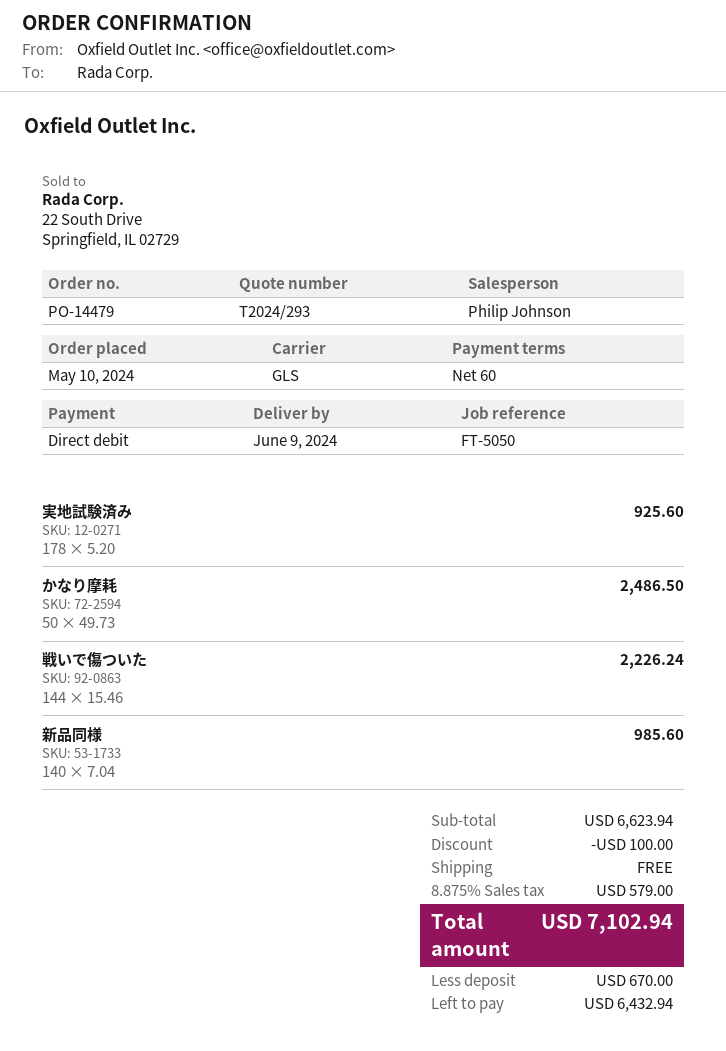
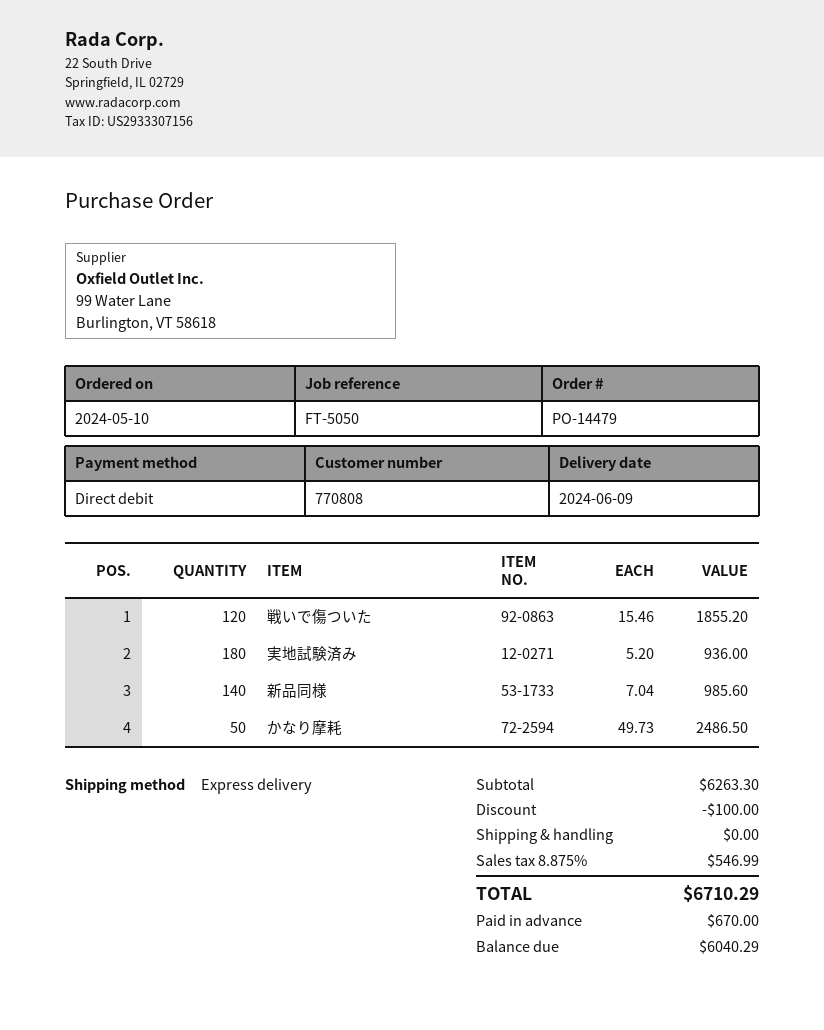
shipping method: GLS -> express
実地試験済み: 178 x 5.20 = 925.60 -> 180 x 5.20 = 936.00
戦いで傷ついた: 144 x 15.46 = 2226.24 -> 120 x 15.46 = 1855.20
subtotal: 6623.94 -> 6263.30
tax: 8.875% = 579.00 -> 8.875% = 546.99
total: 7102.94 -> 6710.29
balance: 6432.94 -> 6040.29

